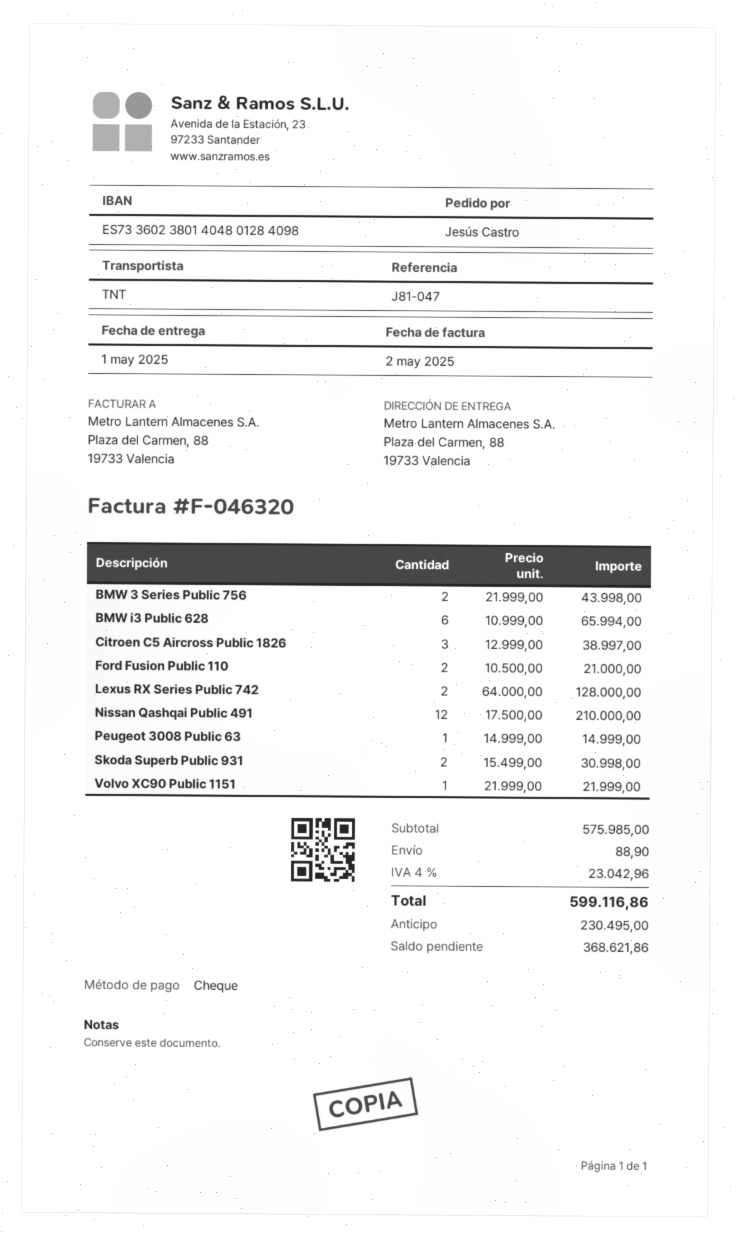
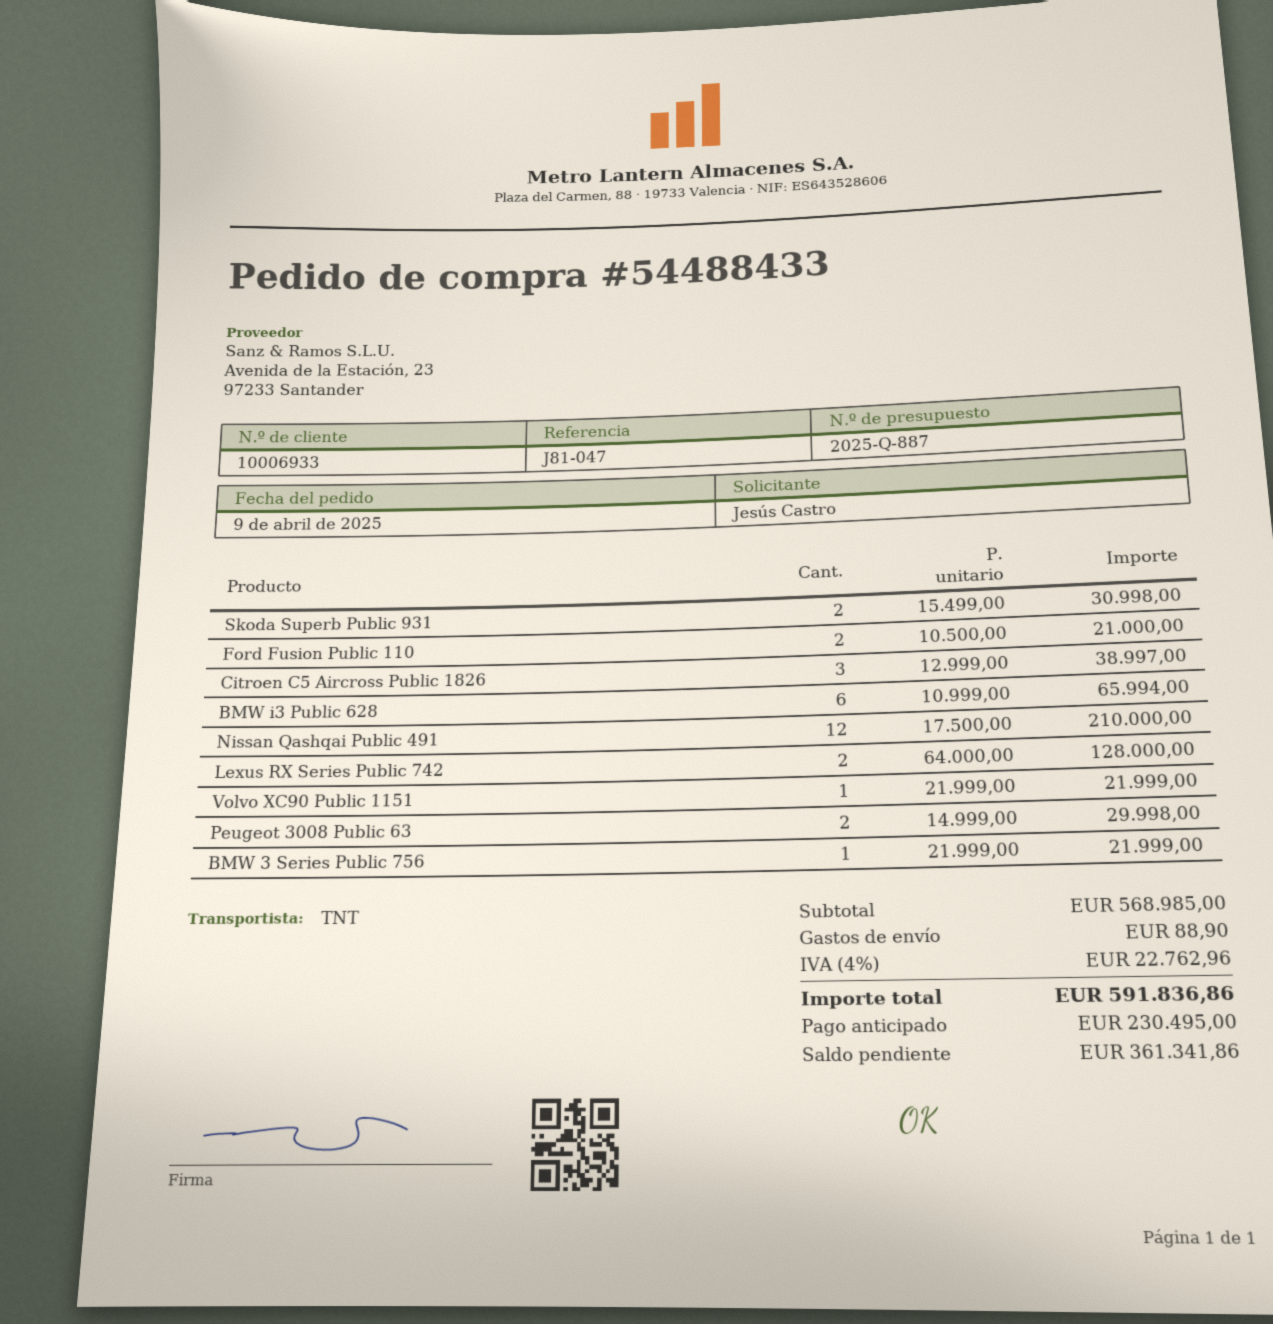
BMW 3 Series Public 756: 2 x 21999.00 = 43998.00 -> 1 x 21999.00 = 21999.00
Peugeot 3008 Public 63: 1 x 14999.00 = 14999.00 -> 2 x 14999.00 = 29998.00
subtotal: 575985.00 -> 568985.00
tax: 4% = 23042.96 -> 4% = 22762.96
total: 599116.86 -> 591836.86
balance: 368621.86 -> 361341.86

